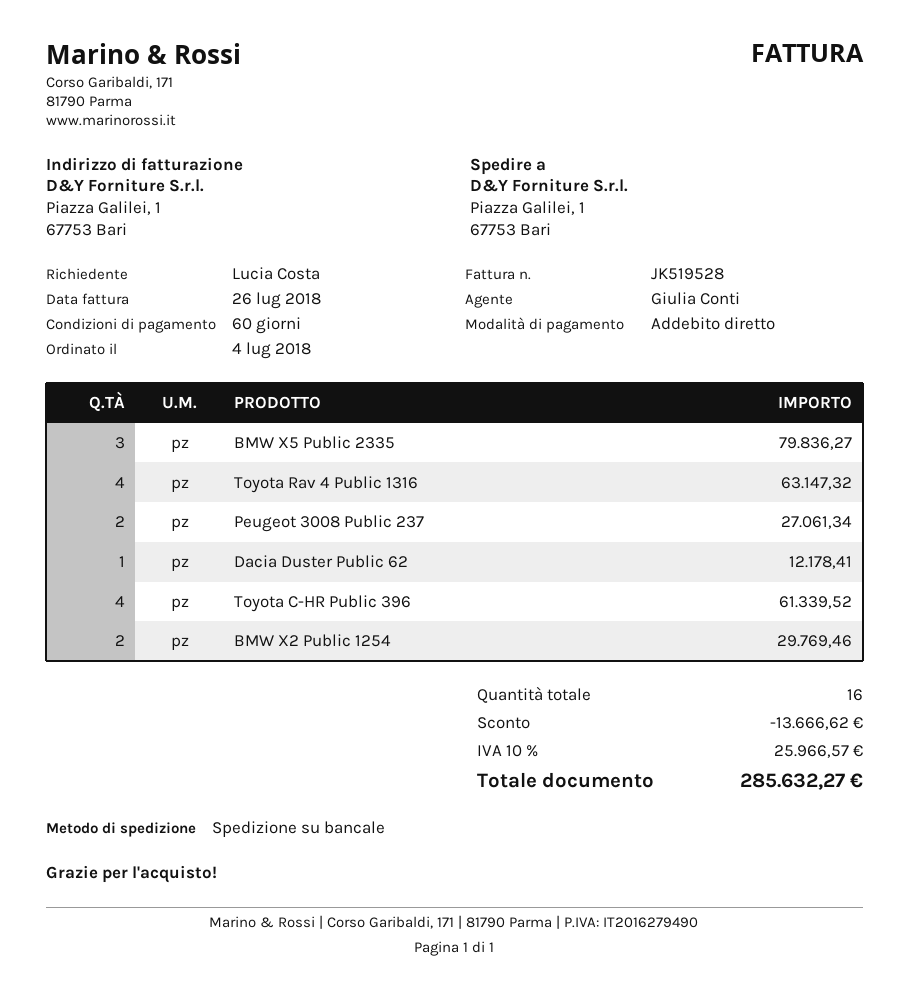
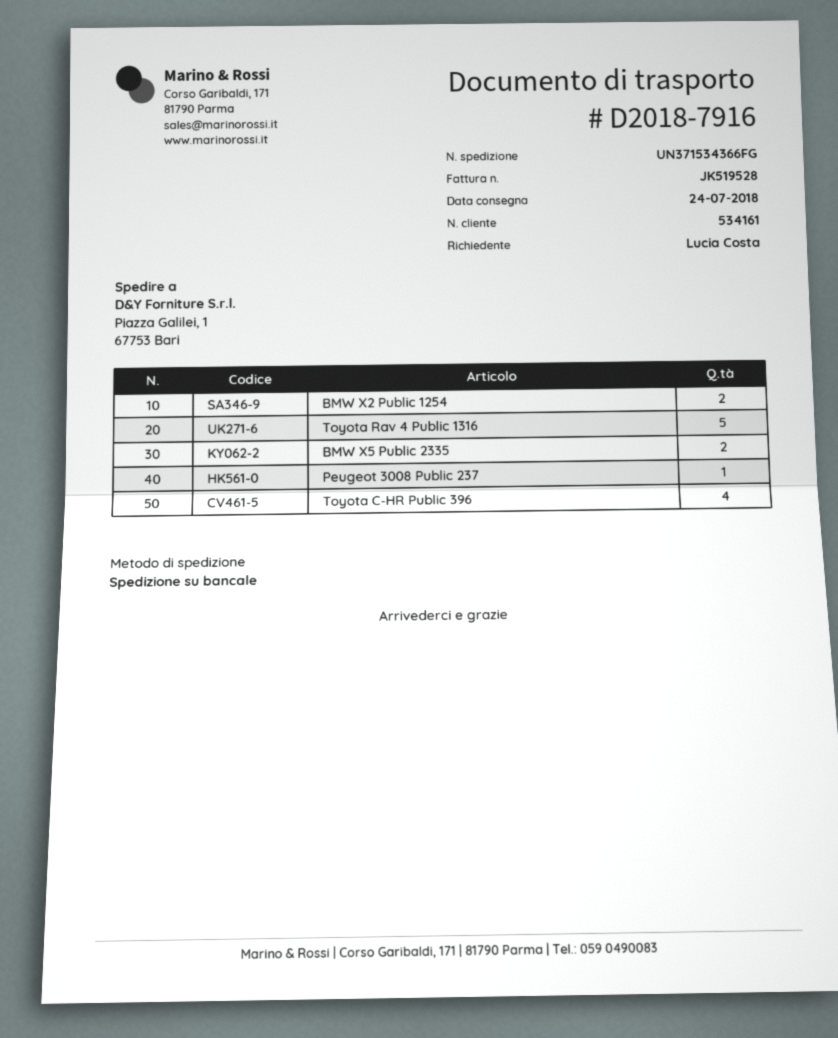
BMW X5 Public 2335: 3 -> 2
Toyota Rav 4 Public 1316: 4 -> 5
Peugeot 3008 Public 237: 2 -> 1
Dacia Duster Public 62: 1 -> none

